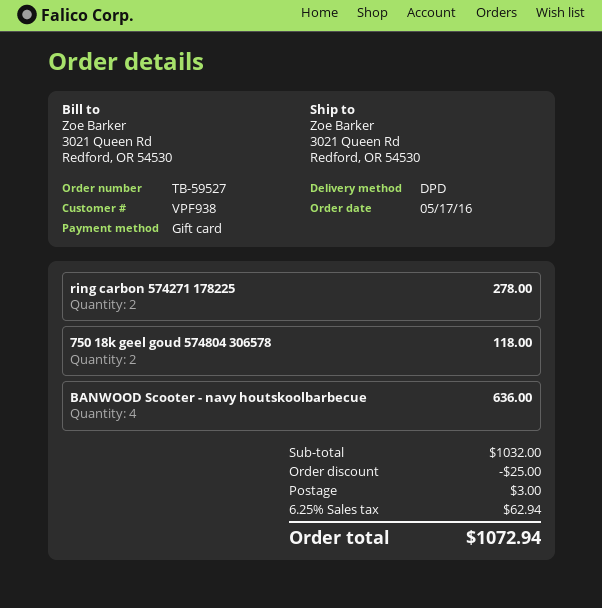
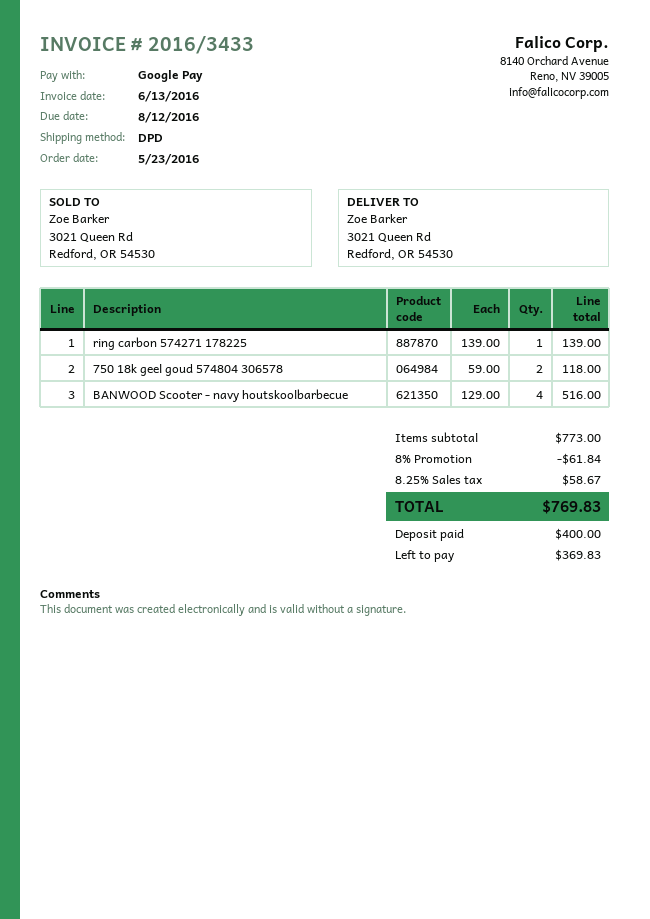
order date: 2016-05-17 -> 2016-05-23
payment method: gift card -> Google Pay
ring carbon 574271 178225: 2 for 278.00 -> 1 for 139.00
BANWOOD Scooter - navy houtskoolbarbecue: 4 for 636.00 -> 4 for 516.00
subtotal: 1032.00 -> 773.00
discount: 25.00 -> 61.84
shipping: 3.00 -> none
tax: 6.25% = 62.94 -> 8.25% = 58.67
total: 1072.94 -> 769.83

